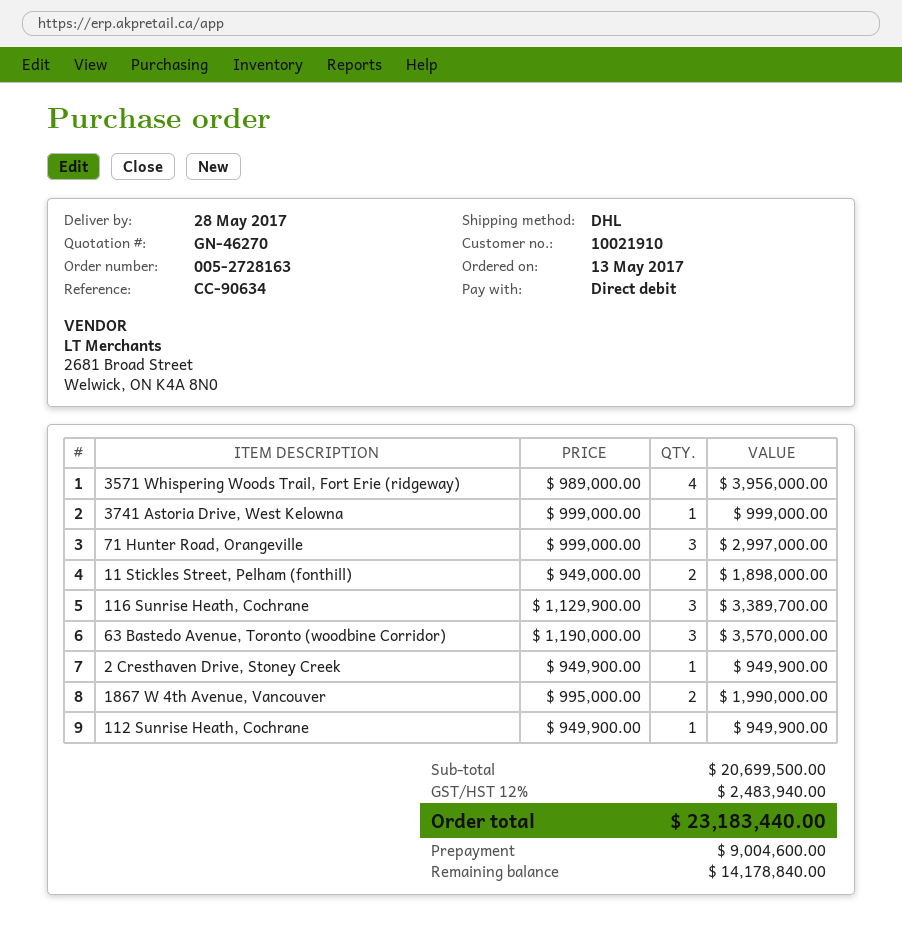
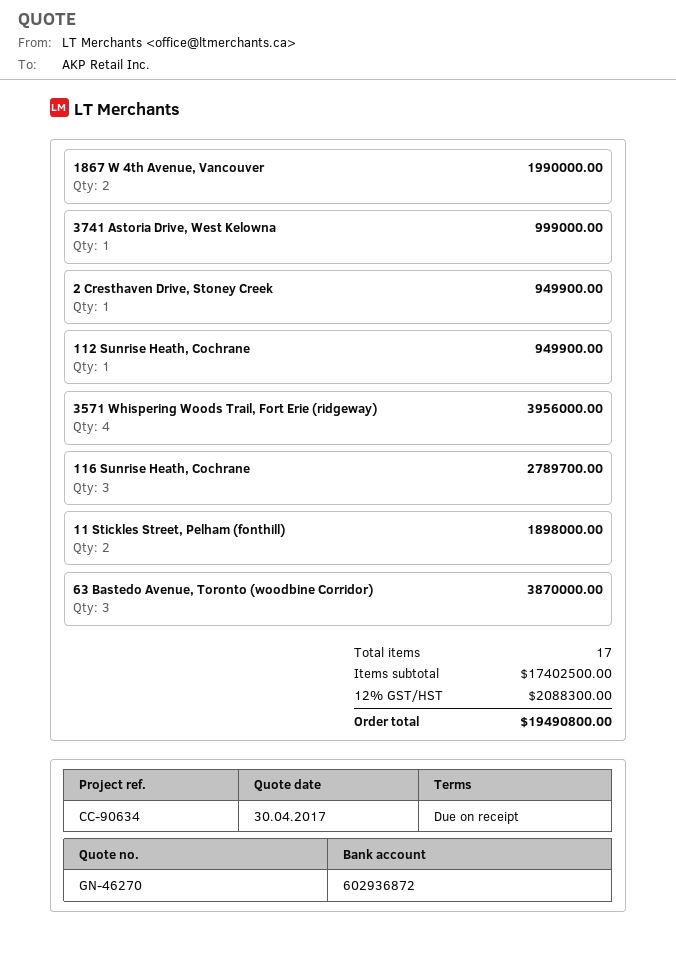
71 Hunter Road, Orangeville: 3 for 2997000.00 -> none
116 Sunrise Heath, Cochrane: 3 for 3389700.00 -> 3 for 2789700.00
63 Bastedo Avenue, Toronto (woodbine Corridor): 3 for 3570000.00 -> 3 for 3870000.00
subtotal: 20699500.00 -> 17402500.00
tax: 12% = 2483940.00 -> 12% = 2088300.00
total: 23183440.00 -> 19490800.00

